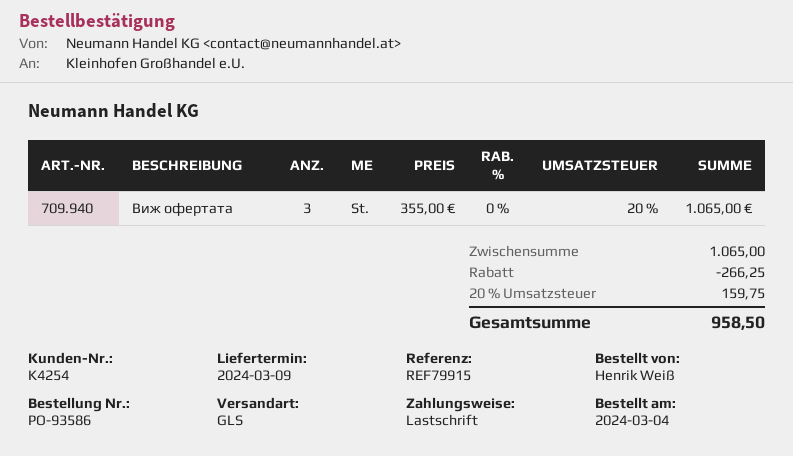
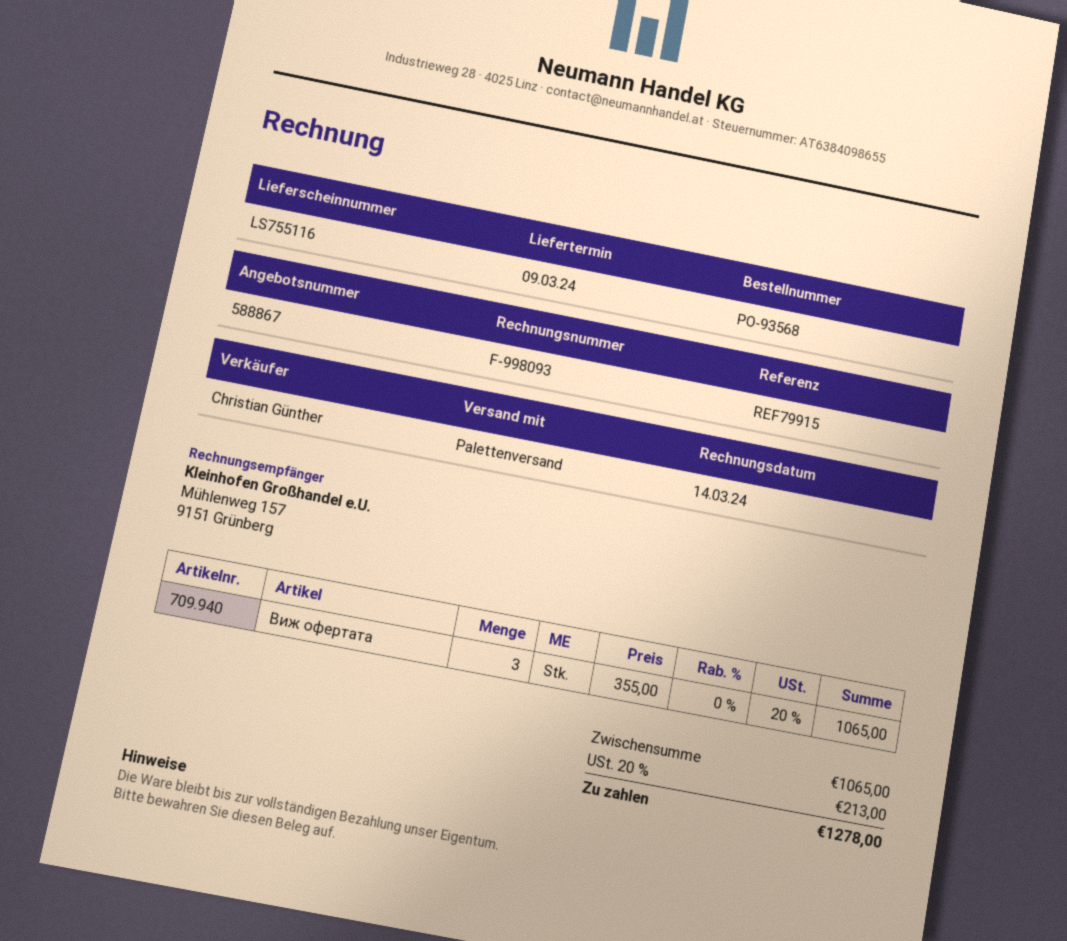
order number: PO-93586 -> PO-93568
shipping method: GLS -> pallet freight
discount: 266.25 -> none
tax: 20% = 159.75 -> 20% = 213.00
total: 958.50 -> 1278.00

